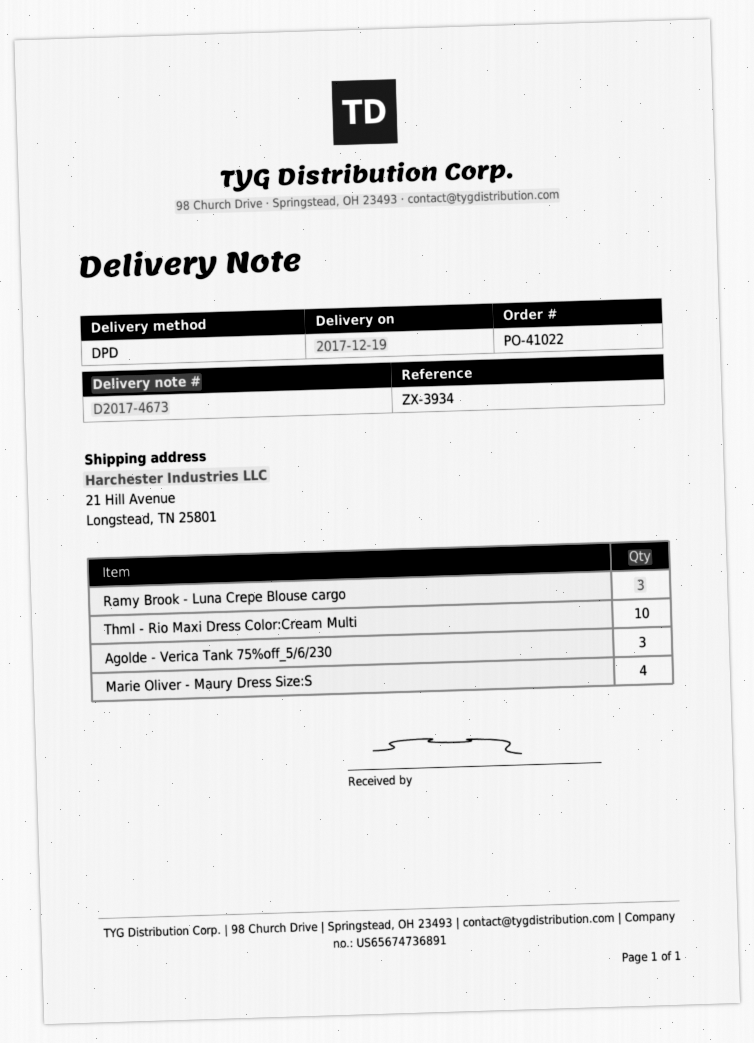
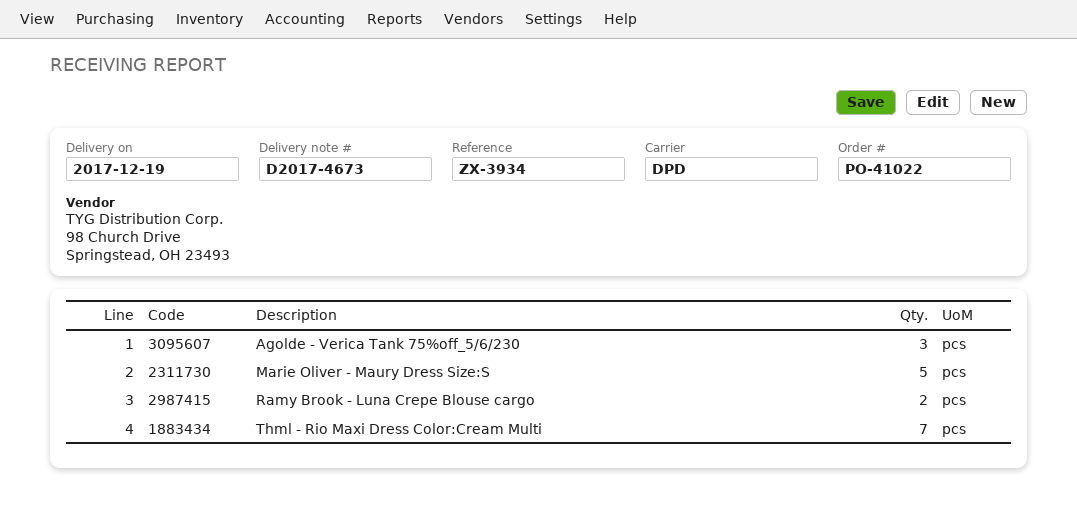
Ramy Brook - Luna Crepe Blouse cargo: 3 -> 2
Thml - Rio Maxi Dress Color:Cream Multi: 10 -> 7
Marie Oliver - Maury Dress Size:S: 4 -> 5

